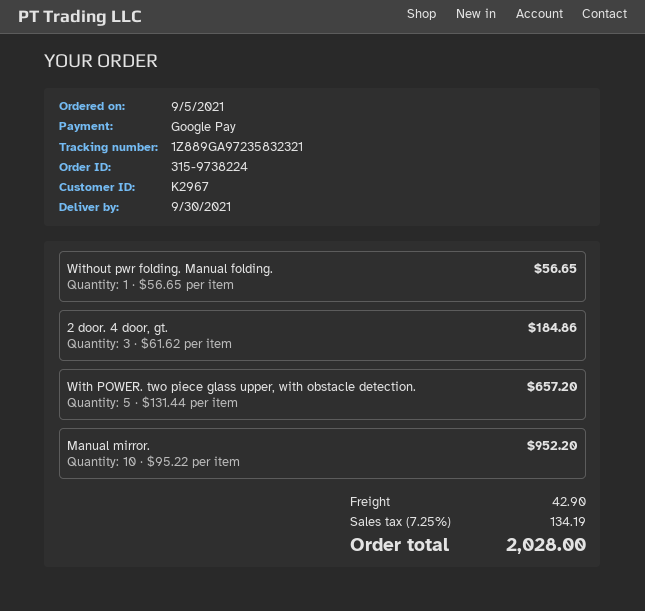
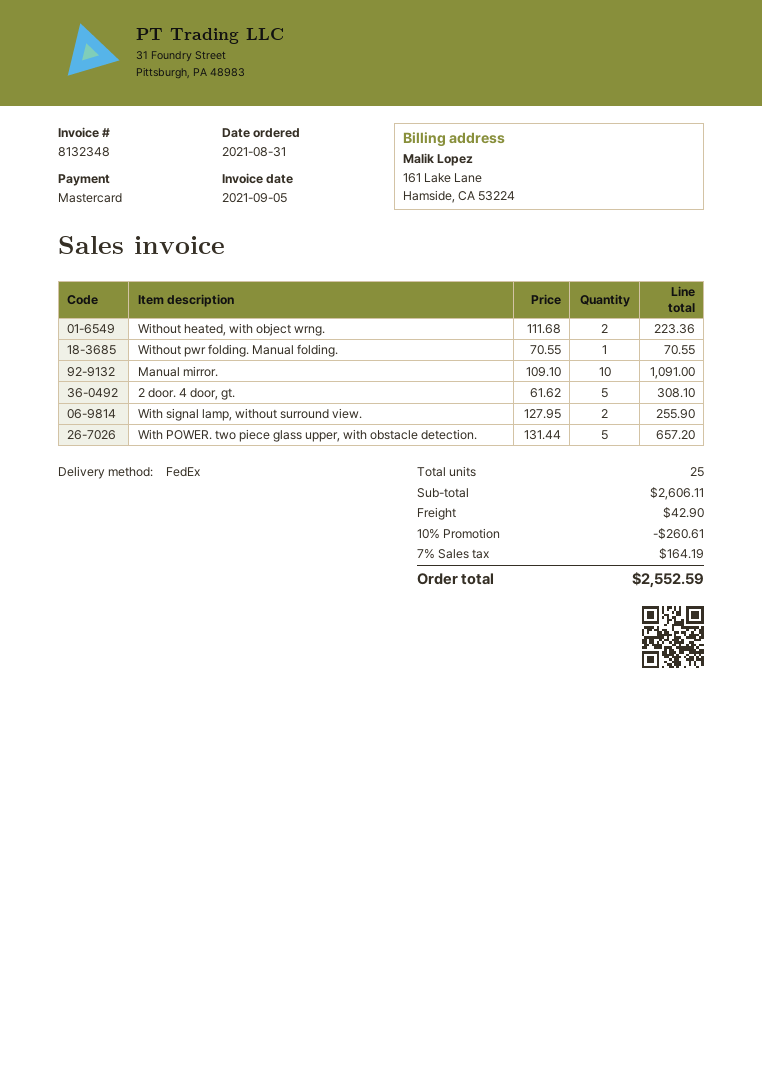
order date: 2021-09-05 -> 2021-08-31
payment method: Google Pay -> Mastercard
Without pwr folding. Manual folding.: 1 x 56.65 = 56.65 -> 1 x 70.55 = 70.55
2 door. 4 door, gt.: 3 x 61.62 = 184.86 -> 5 x 61.62 = 308.10
Manual mirror.: 10 x 95.22 = 952.20 -> 10 x 109.10 = 1091.00
Without heated, with object wrng.: none -> 2 x 111.68 = 223.36
With signal lamp, without surround view.: none -> 2 x 127.95 = 255.90
discount: none -> 10% = 260.61
tax: 7.25% = 134.19 -> 7% = 164.19
total: 2028.00 -> 2552.59

